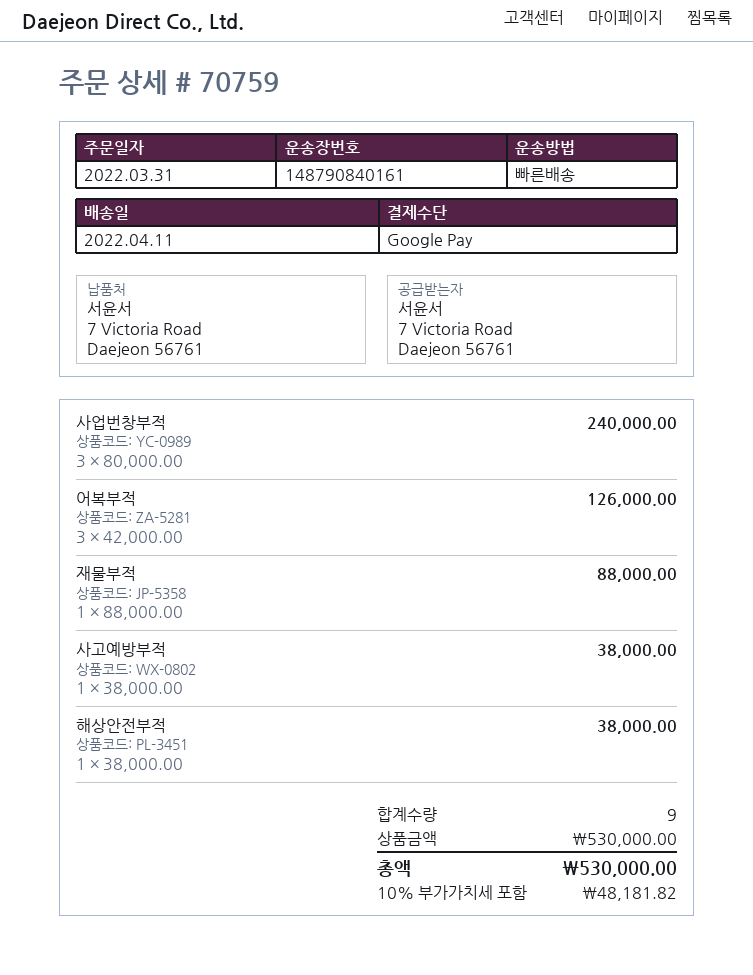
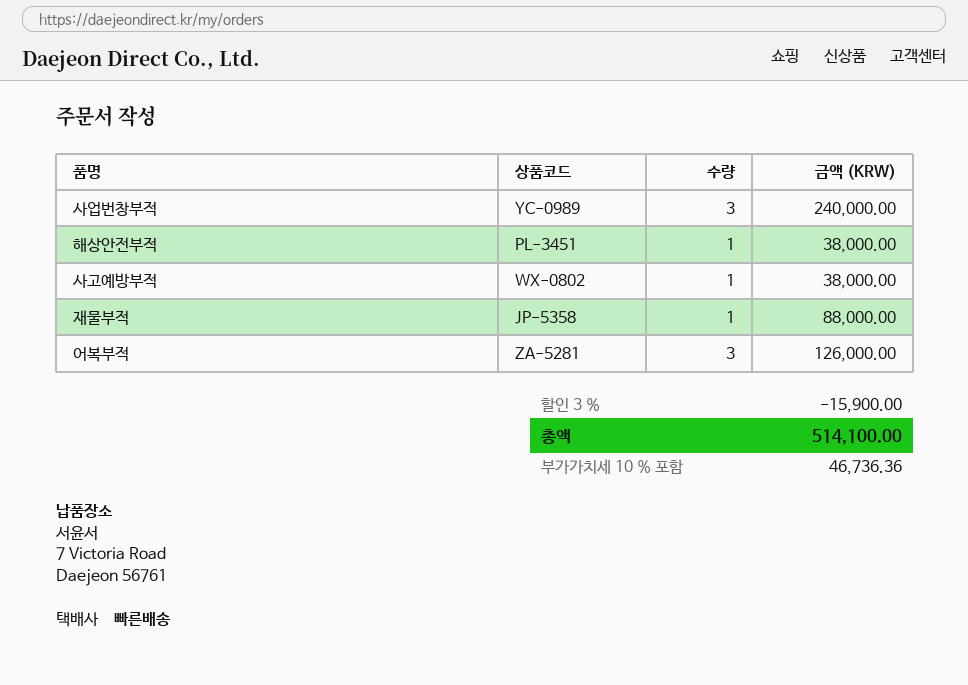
discount: none -> 3% = 15900.00
tax: 10% = 48181.82 -> 10% = 46736.36
total: 530000.00 -> 514100.00

